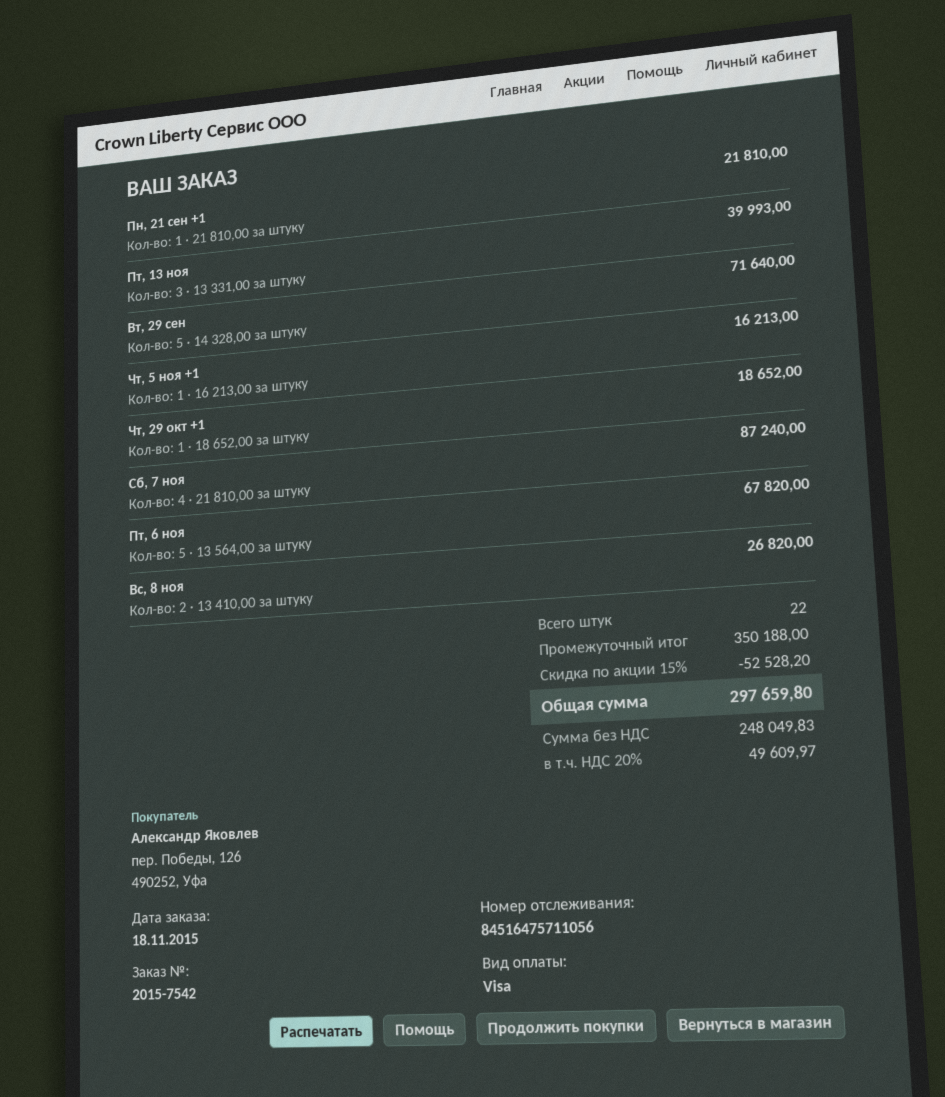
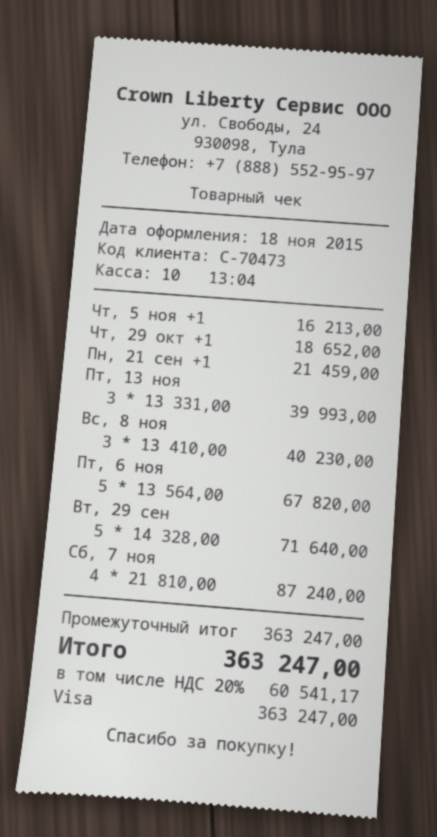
Пн, 21 сен +1: 1 x 21810.00 = 21810.00 -> 1 x 21459.00 = 21459.00
Вс, 8 ноя: 2 x 13410.00 = 26820.00 -> 3 x 13410.00 = 40230.00
subtotal: 350188.00 -> 363247.00
discount: 15% = 52528.20 -> none
tax: 20% = 49609.97 -> 20% = 60541.17
total: 297659.80 -> 363247.00

